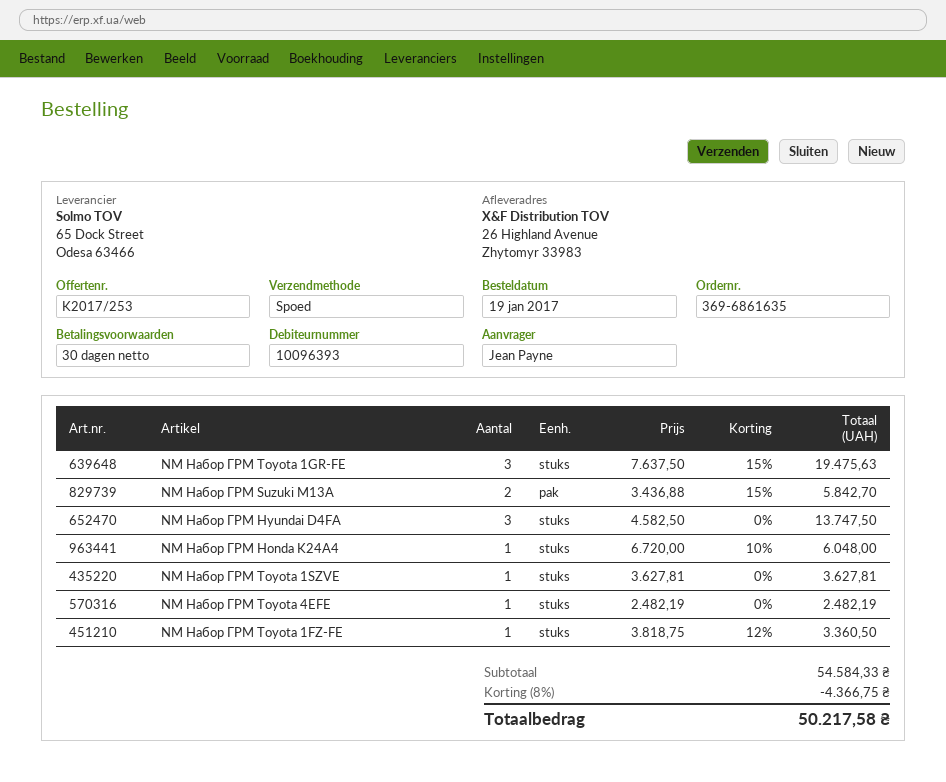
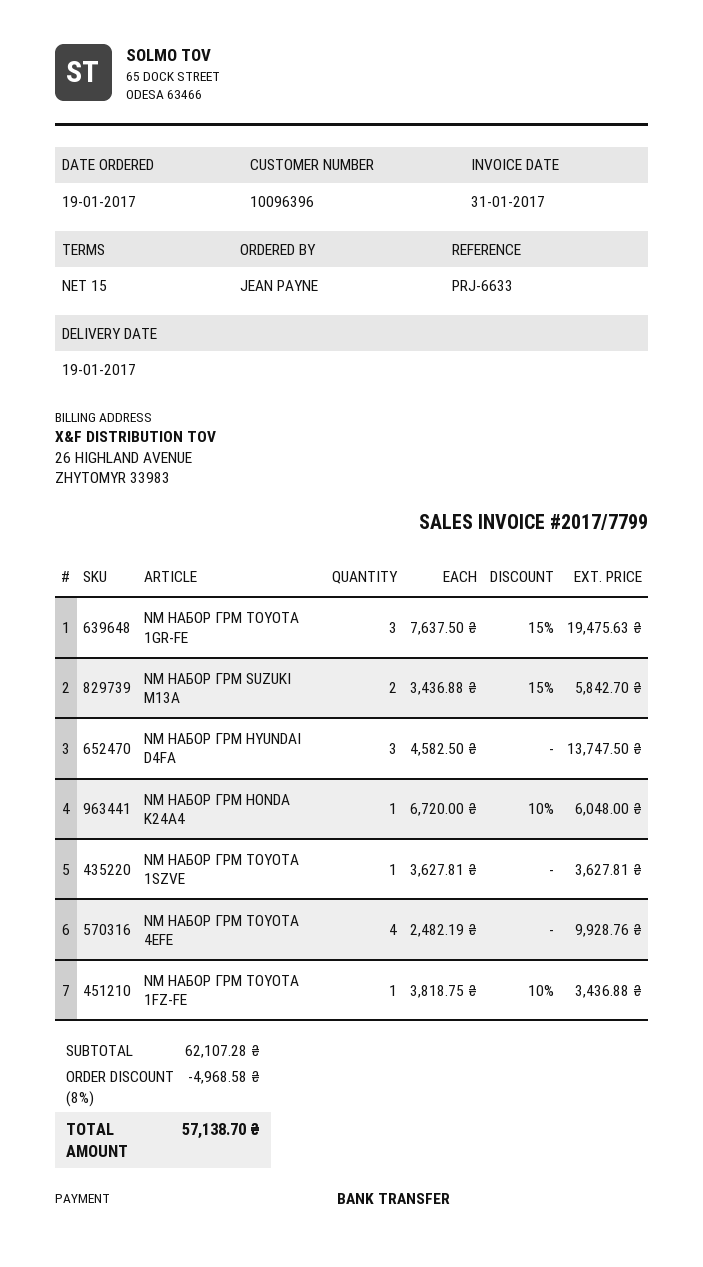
payment terms: 30 days -> 15 days
customer number: 10096393 -> 10096396
NM Набор ГРМ Toyota 4EFE: 1 x 2482.19 = 2482.19 -> 4 x 2482.19 = 9928.76
NM Набор ГРМ Toyota 1FZ-FE: 1 x 3818.75 - 12% = 3360.50 -> 1 x 3818.75 - 10% = 3436.88
subtotal: 54584.33 -> 62107.28
discount: 8% = 4366.75 -> 8% = 4968.58
total: 50217.58 -> 57138.70

